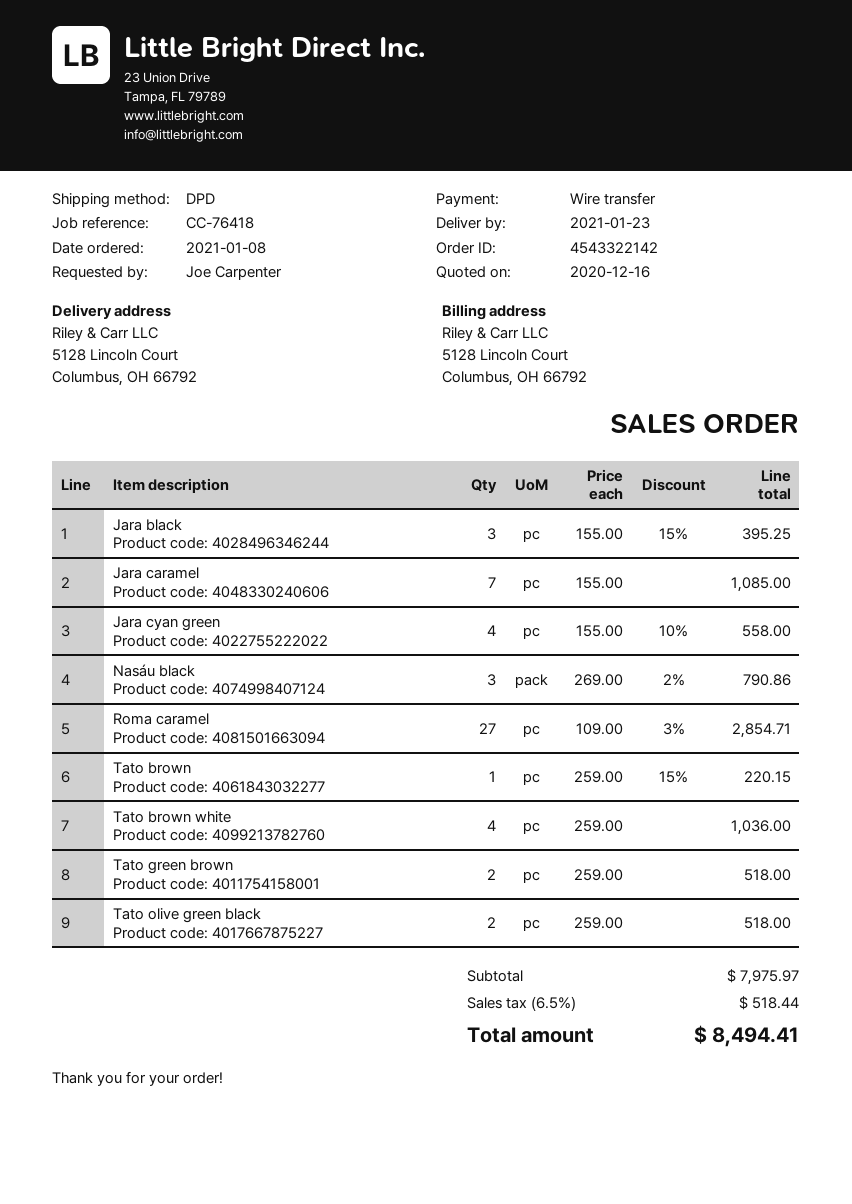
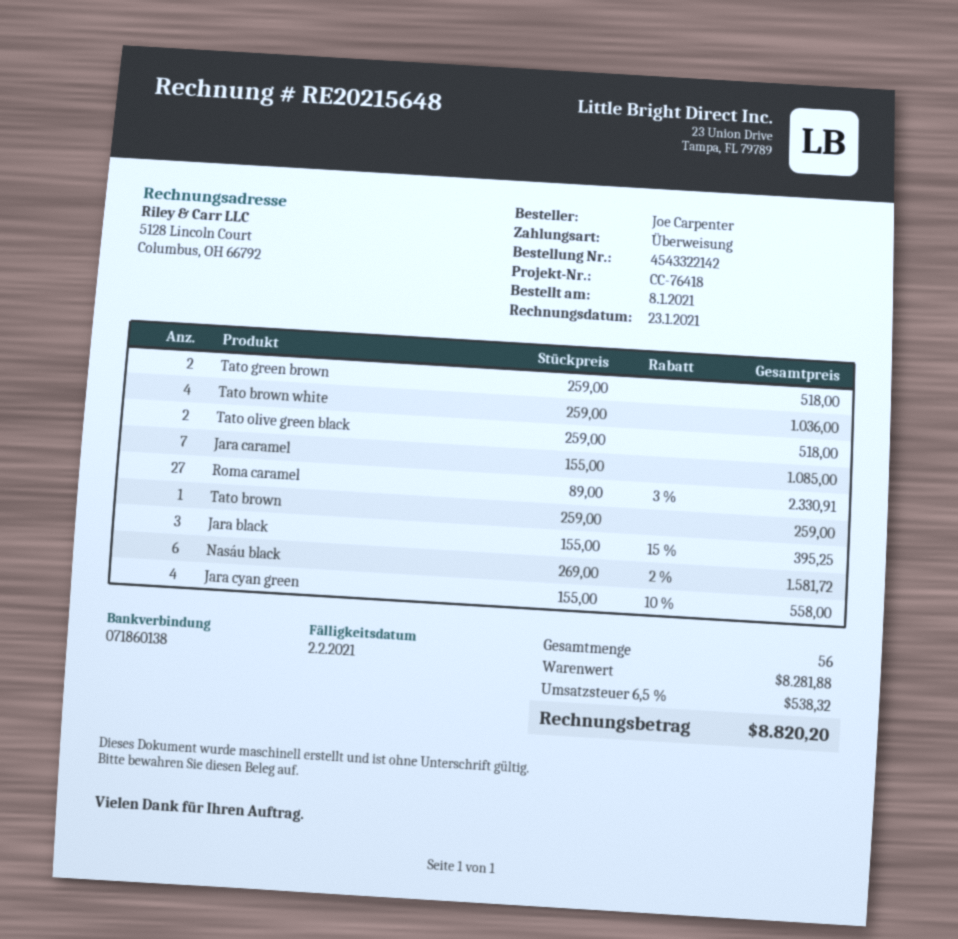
Nasáu black: 3 x 269.00 - 2% = 790.86 -> 6 x 269.00 - 2% = 1581.72
Roma caramel: 27 x 109.00 - 3% = 2854.71 -> 27 x 89.00 - 3% = 2330.91
Tato brown: 1 x 259.00 - 15% = 220.15 -> 1 x 259.00 = 259.00
subtotal: 7975.97 -> 8281.88
tax: 6.5% = 518.44 -> 6.5% = 538.32
total: 8494.41 -> 8820.20

